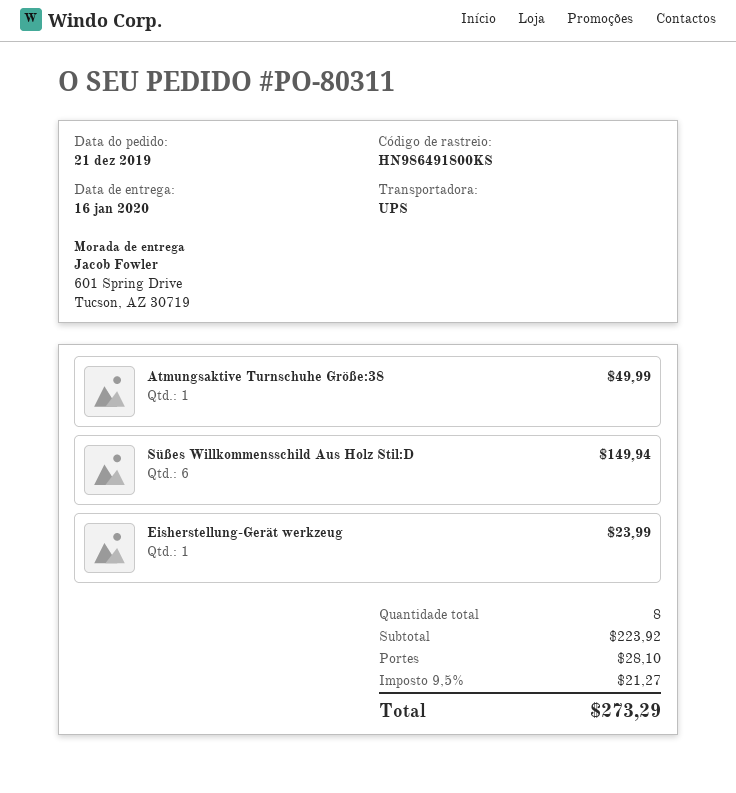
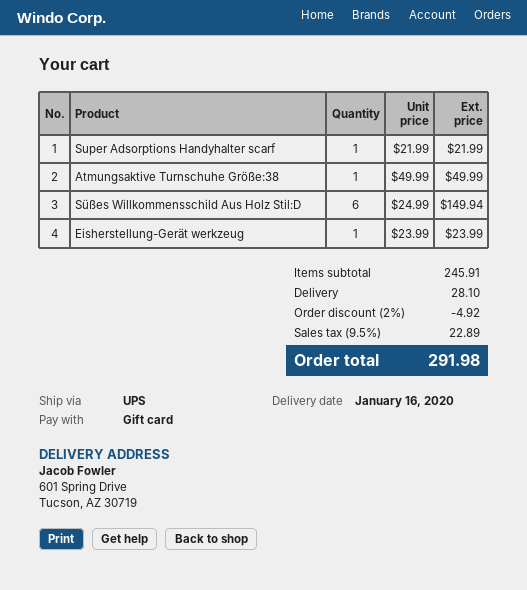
Super Adsorptions Handyhalter scarf: none -> 1 for 21.99
subtotal: 223.92 -> 245.91
discount: none -> 2% = 4.92
tax: 9.5% = 21.27 -> 9.5% = 22.89
total: 273.29 -> 291.98

